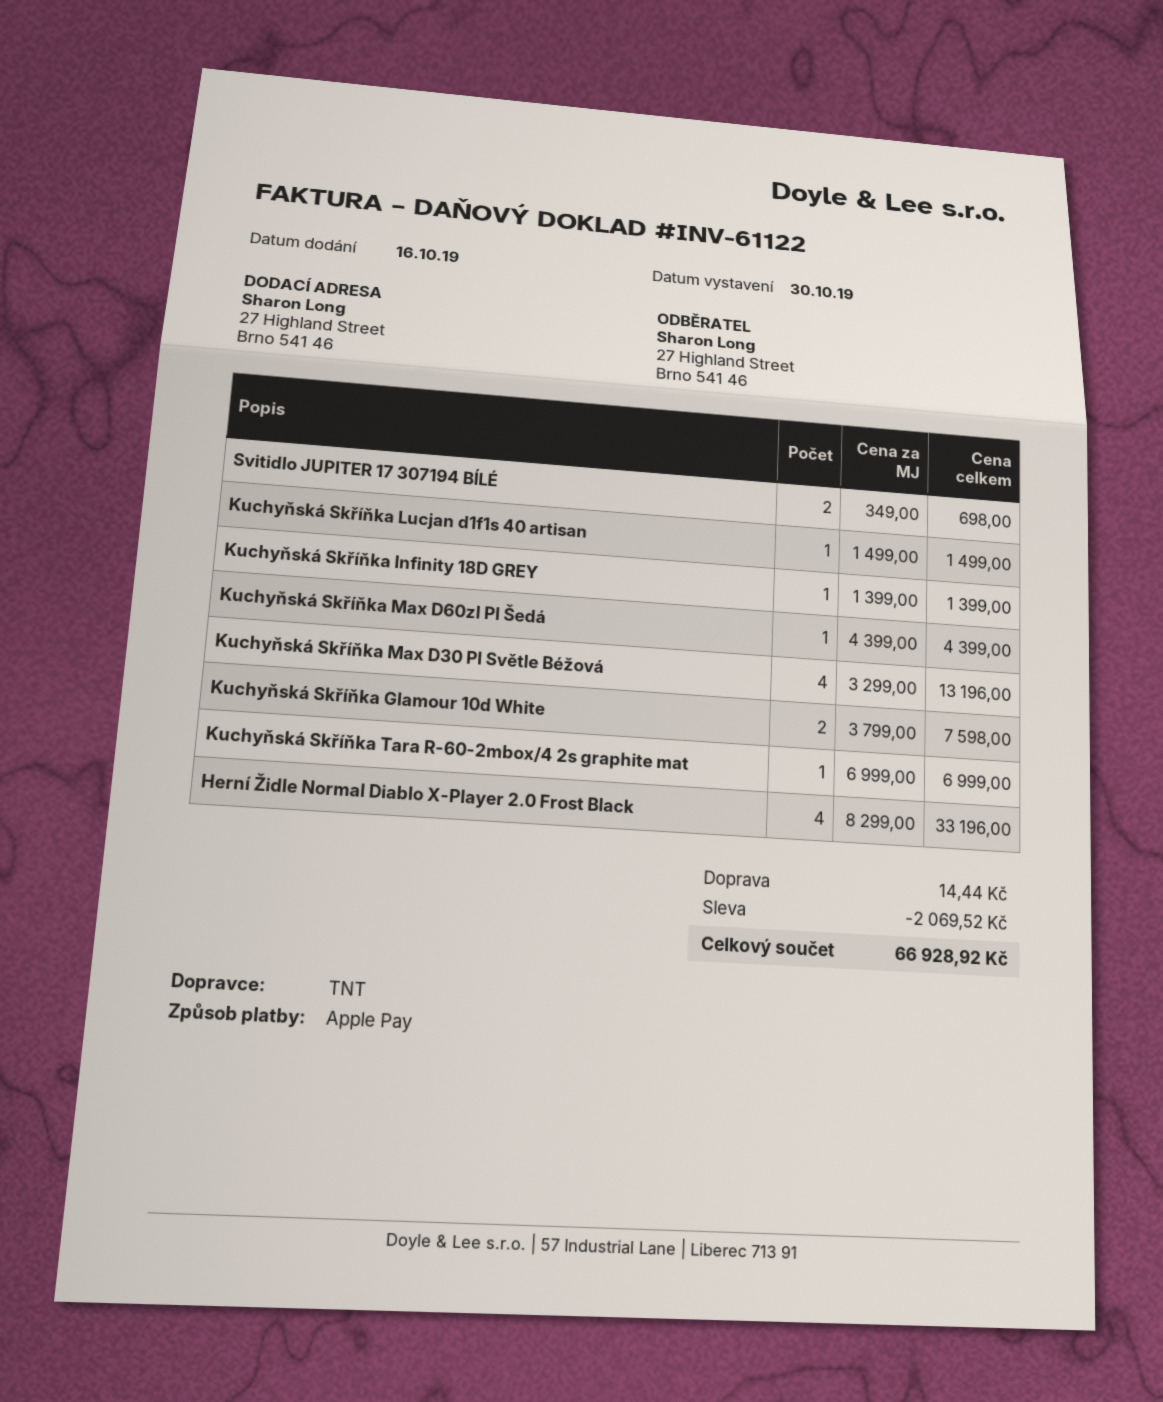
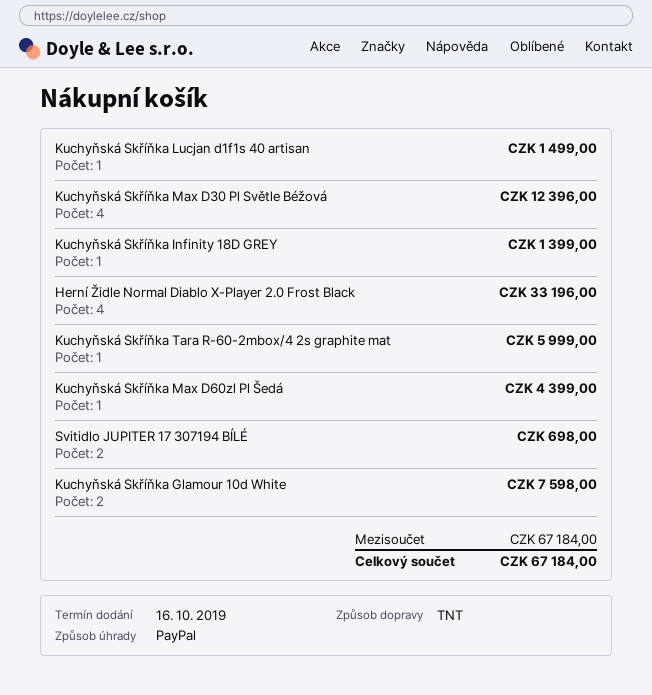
payment method: Apple Pay -> PayPal
Kuchyňská Skříňka Max D30 Pl Světle Béžová: 4 for 13196.00 -> 4 for 12396.00
Kuchyňská Skříňka Tara R-60-2mbox/4 2s graphite mat: 1 for 6999.00 -> 1 for 5999.00
discount: 2069.52 -> none
shipping: 14.44 -> none
total: 66928.92 -> 67184.00

